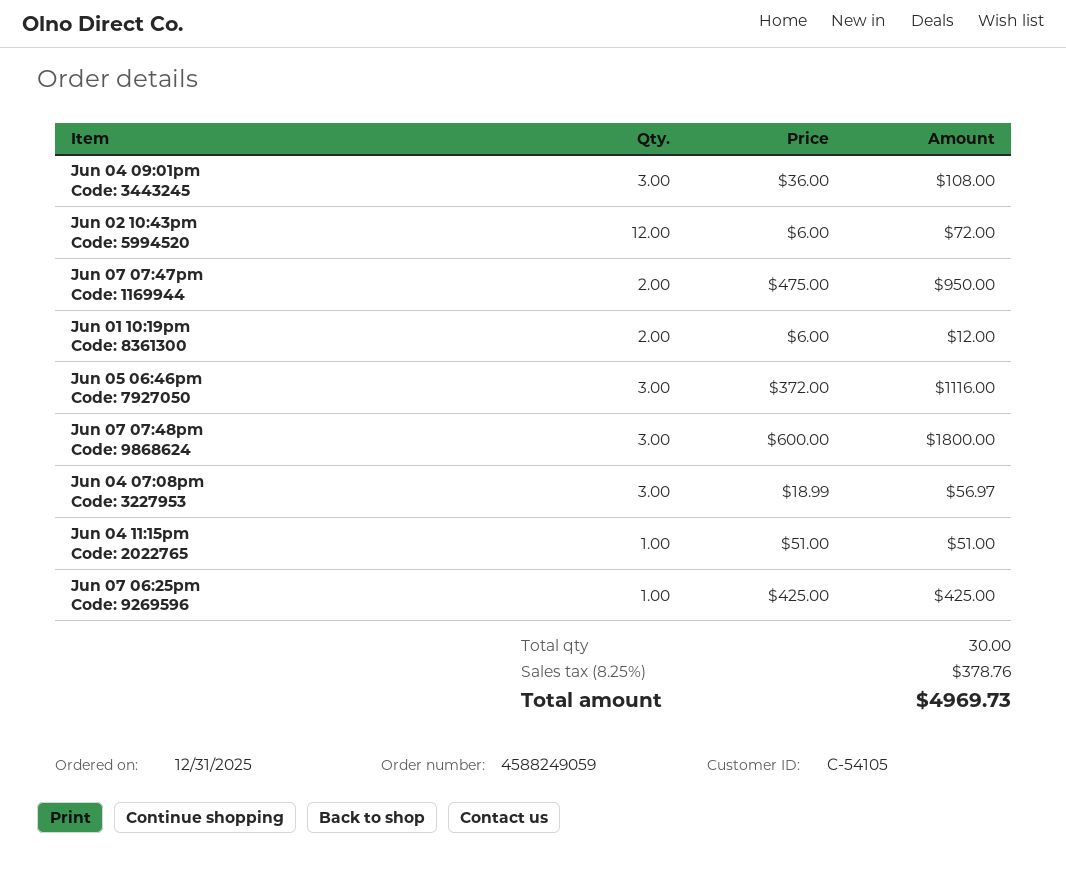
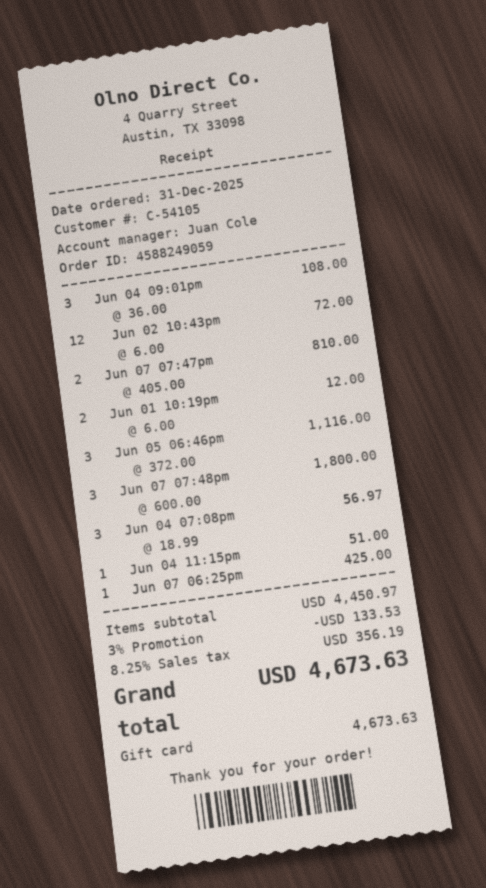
Jun 07 07:47pm: 2 x 475.00 = 950.00 -> 2 x 405.00 = 810.00
discount: none -> 3% = 133.53
tax: 8.25% = 378.76 -> 8.25% = 356.19
total: 4969.73 -> 4673.63

